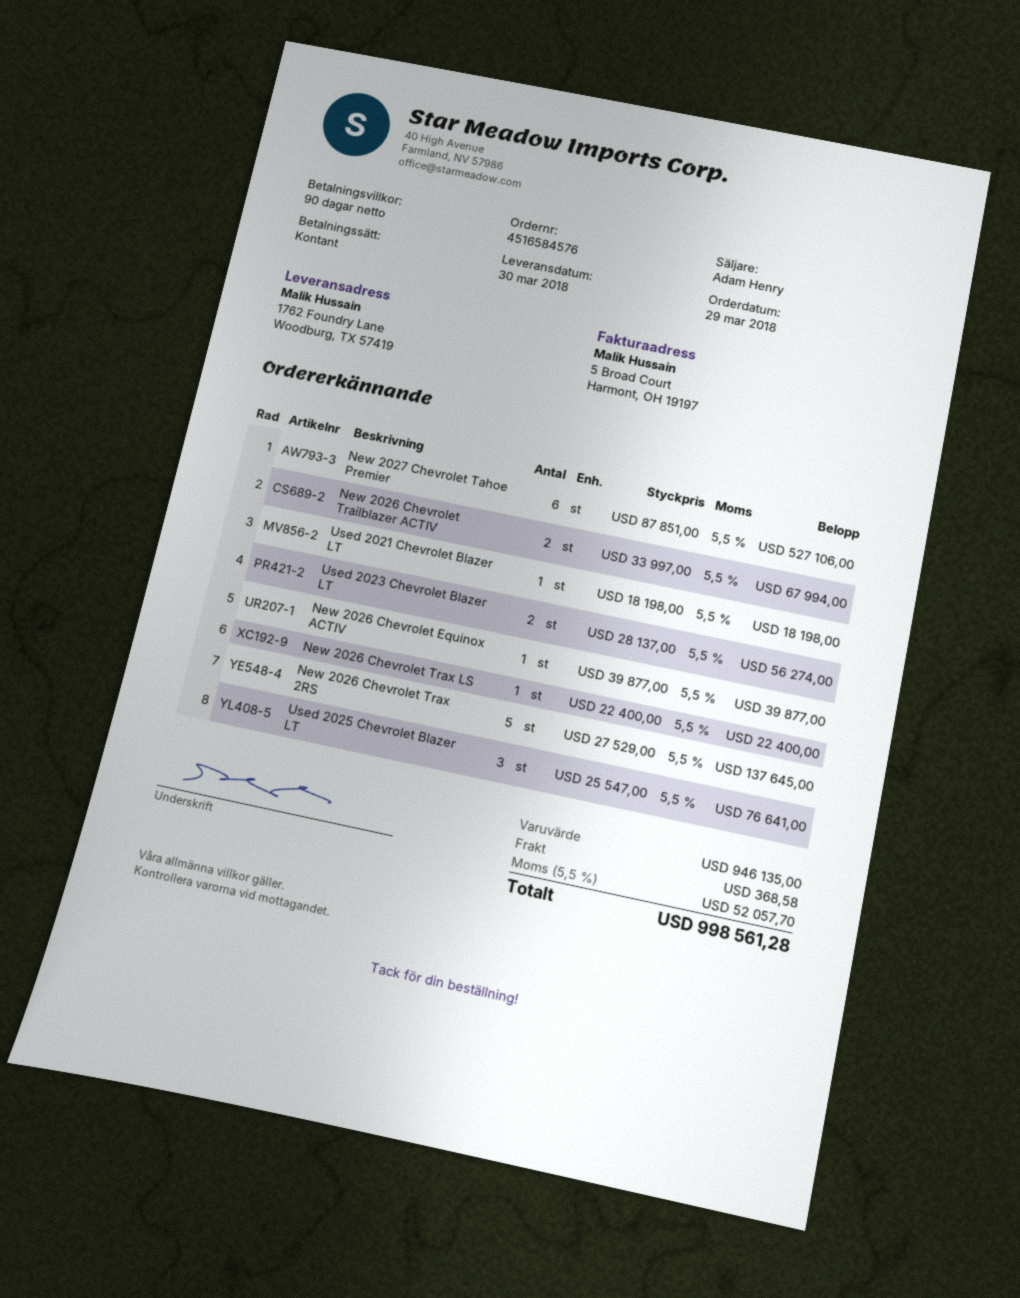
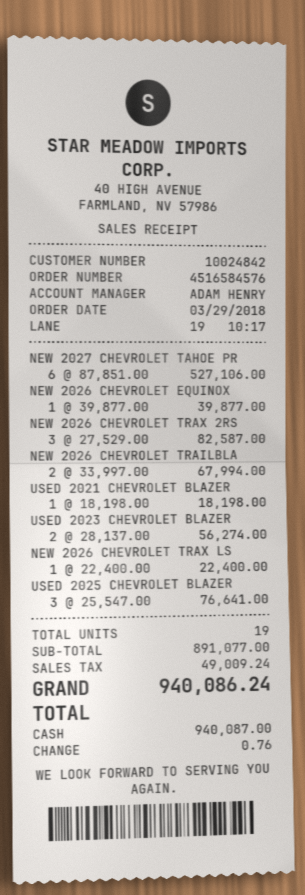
New 2026 Chevrolet Trax 2RS: 5 x 27529.00 = 137645.00 -> 3 x 27529.00 = 82587.00
subtotal: 946135.00 -> 891077.00
shipping: 368.58 -> none
tax: 52057.70 -> 49009.24
total: 998561.28 -> 940086.24

